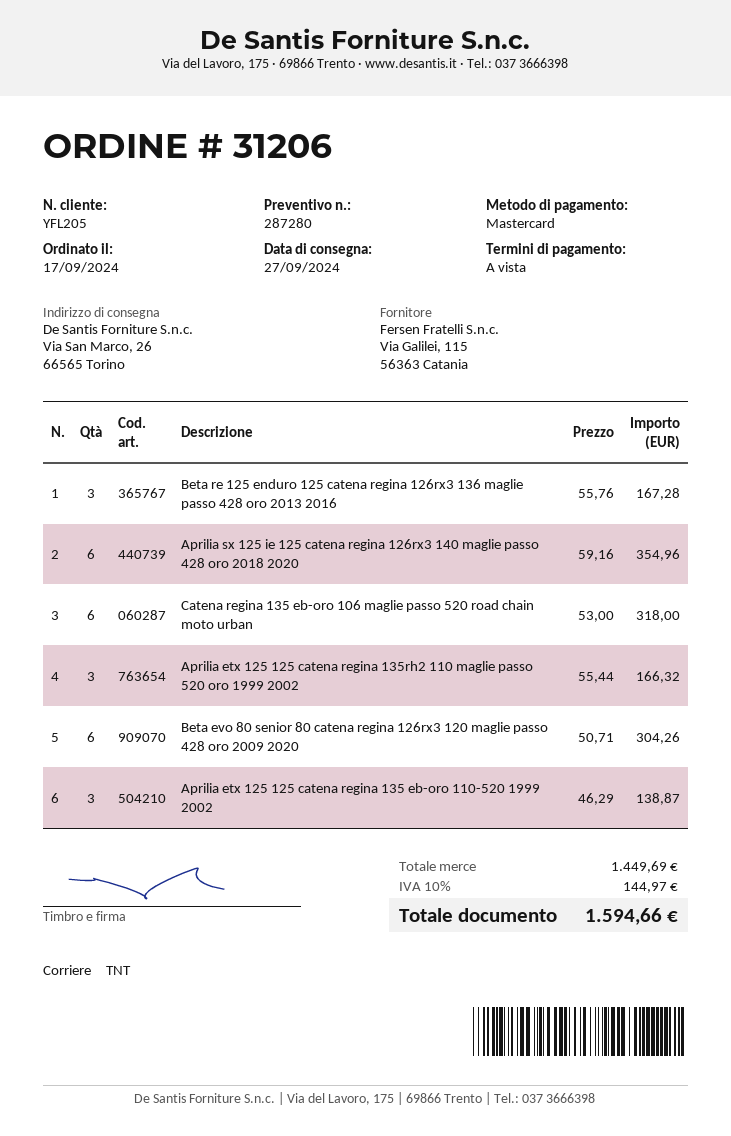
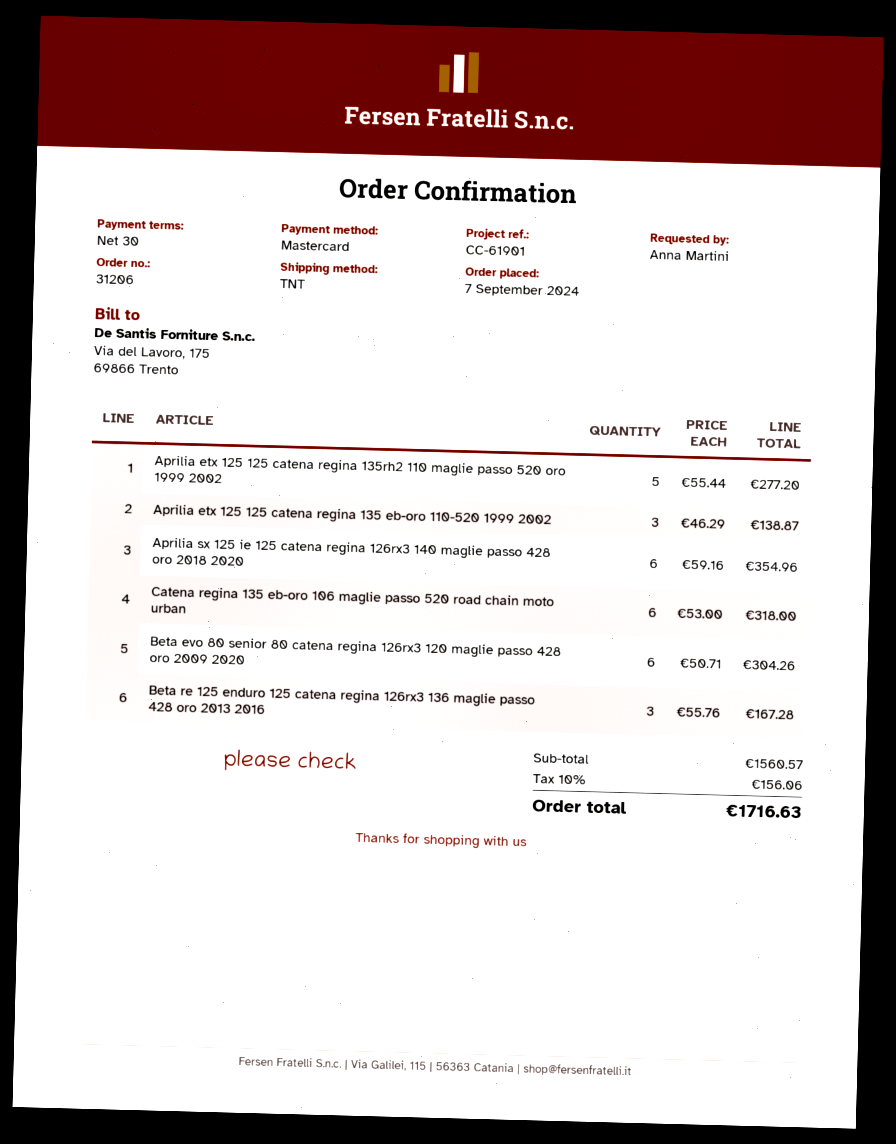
order date: 2024-09-17 -> 2024-09-07
payment terms: on receipt -> 30 days
Aprilia etx 125 125 catena regina 135rh2 110 maglie passo 520 oro 1999 2002: 3 x 55.44 = 166.32 -> 5 x 55.44 = 277.20
subtotal: 1449.69 -> 1560.57
tax: 10% = 144.97 -> 10% = 156.06
total: 1594.66 -> 1716.63

